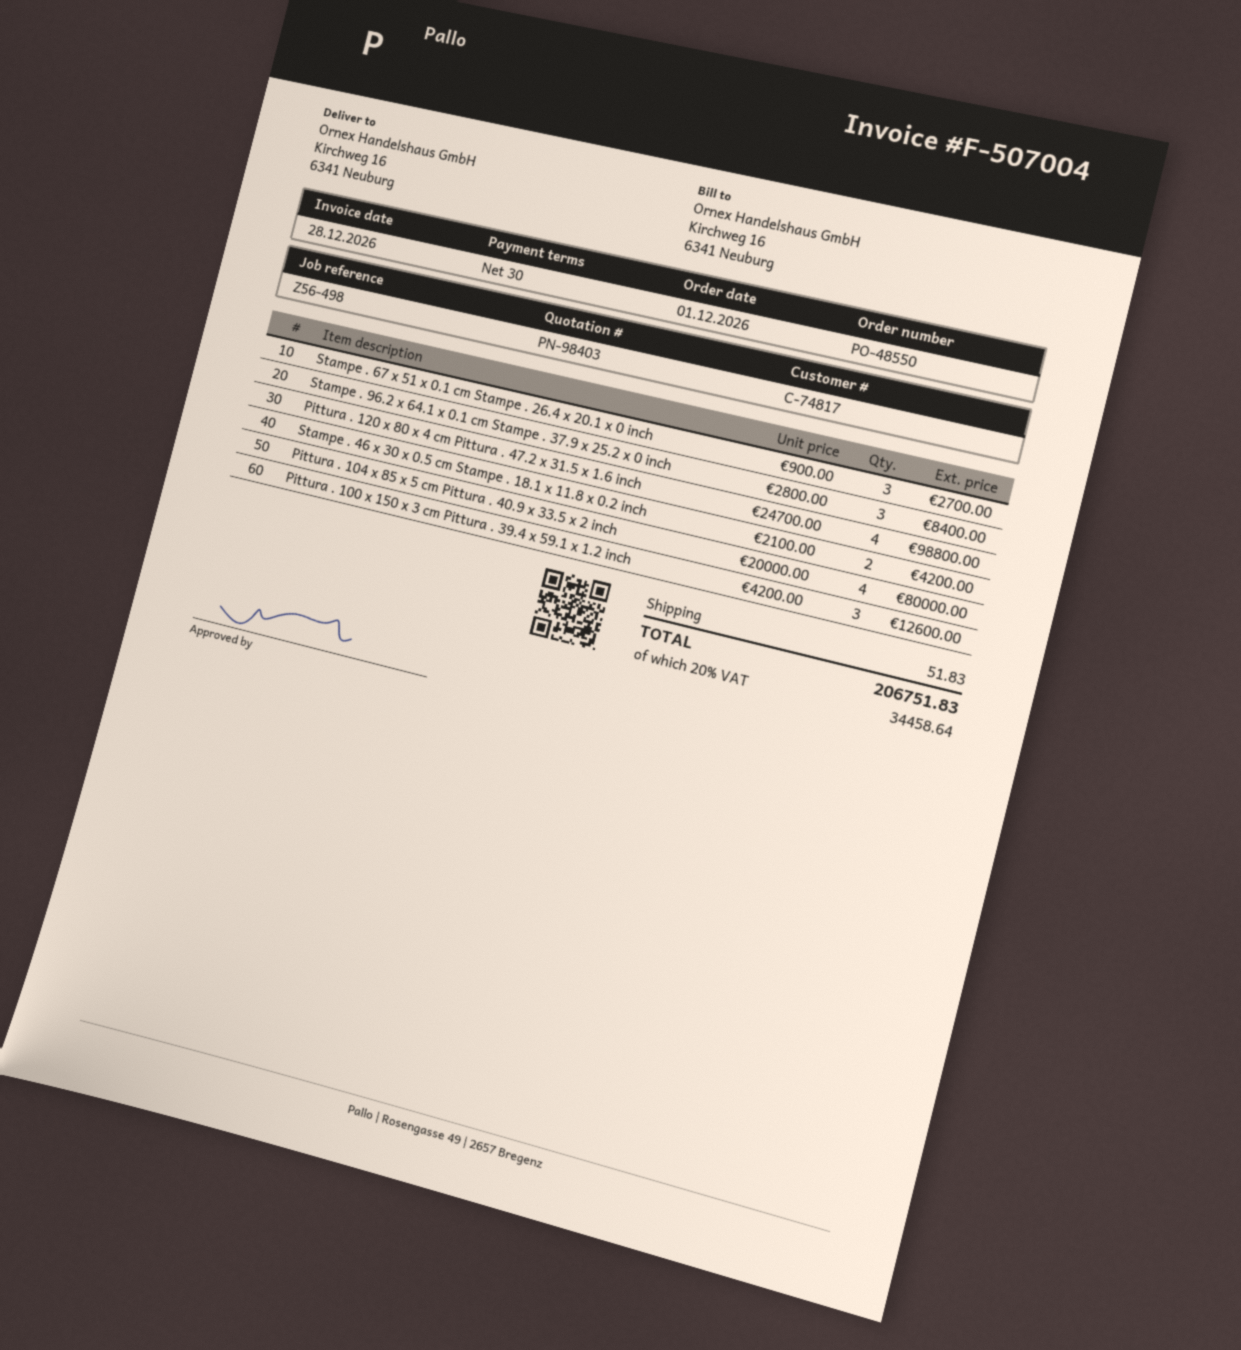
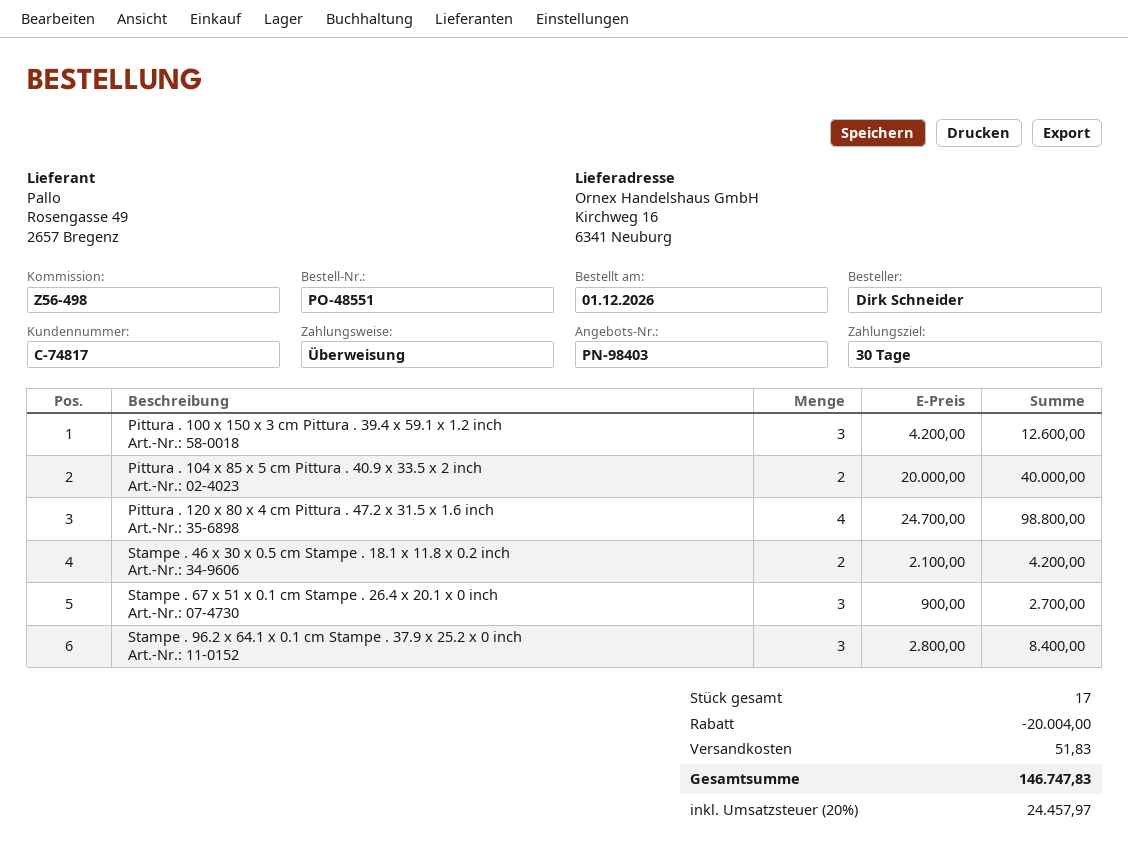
order number: PO-48550 -> PO-48551
Pittura . 104 x 85 x 5 cm Pittura . 40.9 x 33.5 x 2 inch: 4 x 20000.00 = 80000.00 -> 2 x 20000.00 = 40000.00
discount: none -> 20004.00
tax: 20% = 34458.64 -> 20% = 24457.97
total: 206751.83 -> 146747.83

